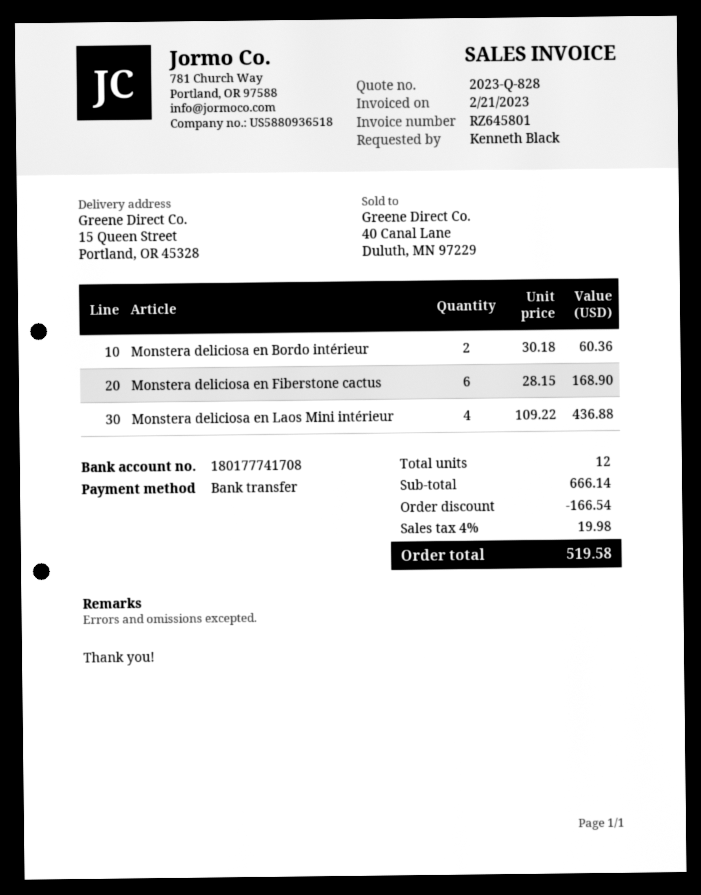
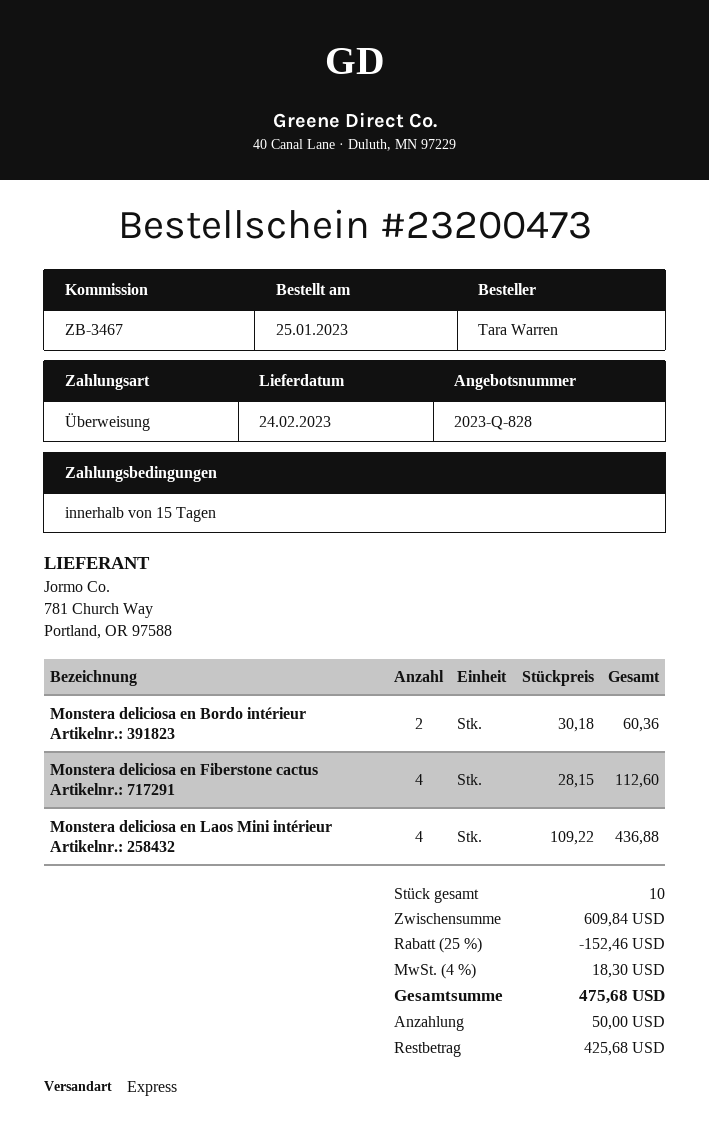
ordered by: Kenneth Black -> Tara Warren
Monstera deliciosa en Fiberstone cactus: 6 x 28.15 = 168.90 -> 4 x 28.15 = 112.60
total quantity: 12 -> 10
subtotal: 666.14 -> 609.84
discount: 166.54 -> 152.46
tax: 4% = 19.98 -> 4% = 18.30
total: 519.58 -> 475.68

